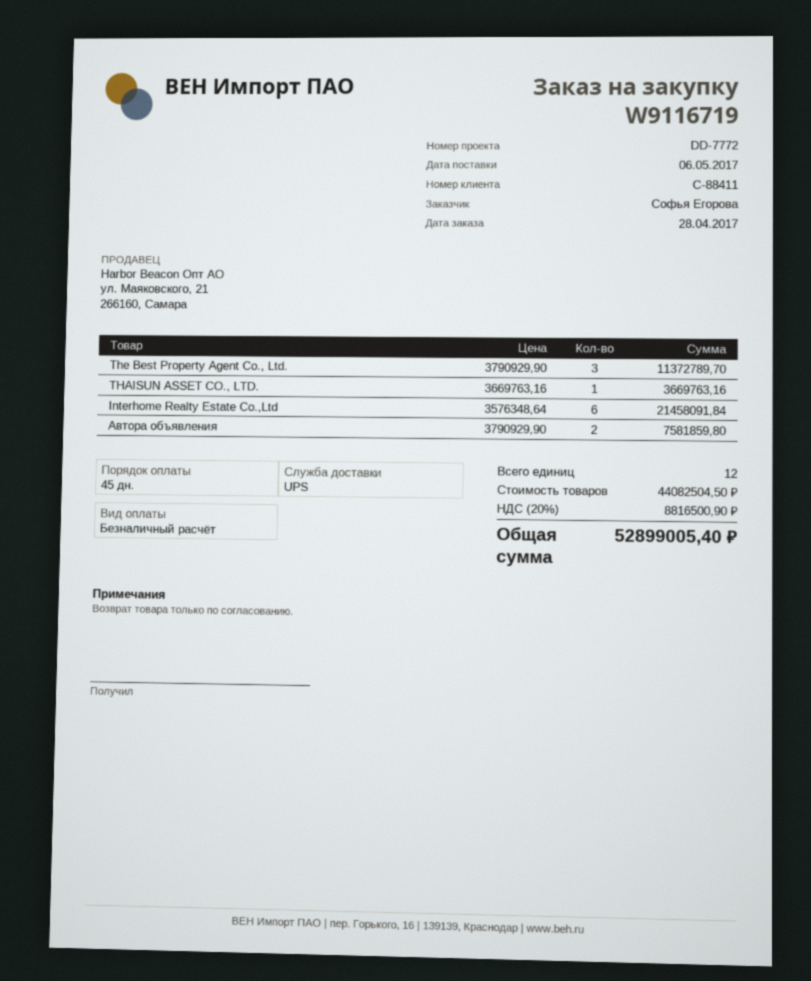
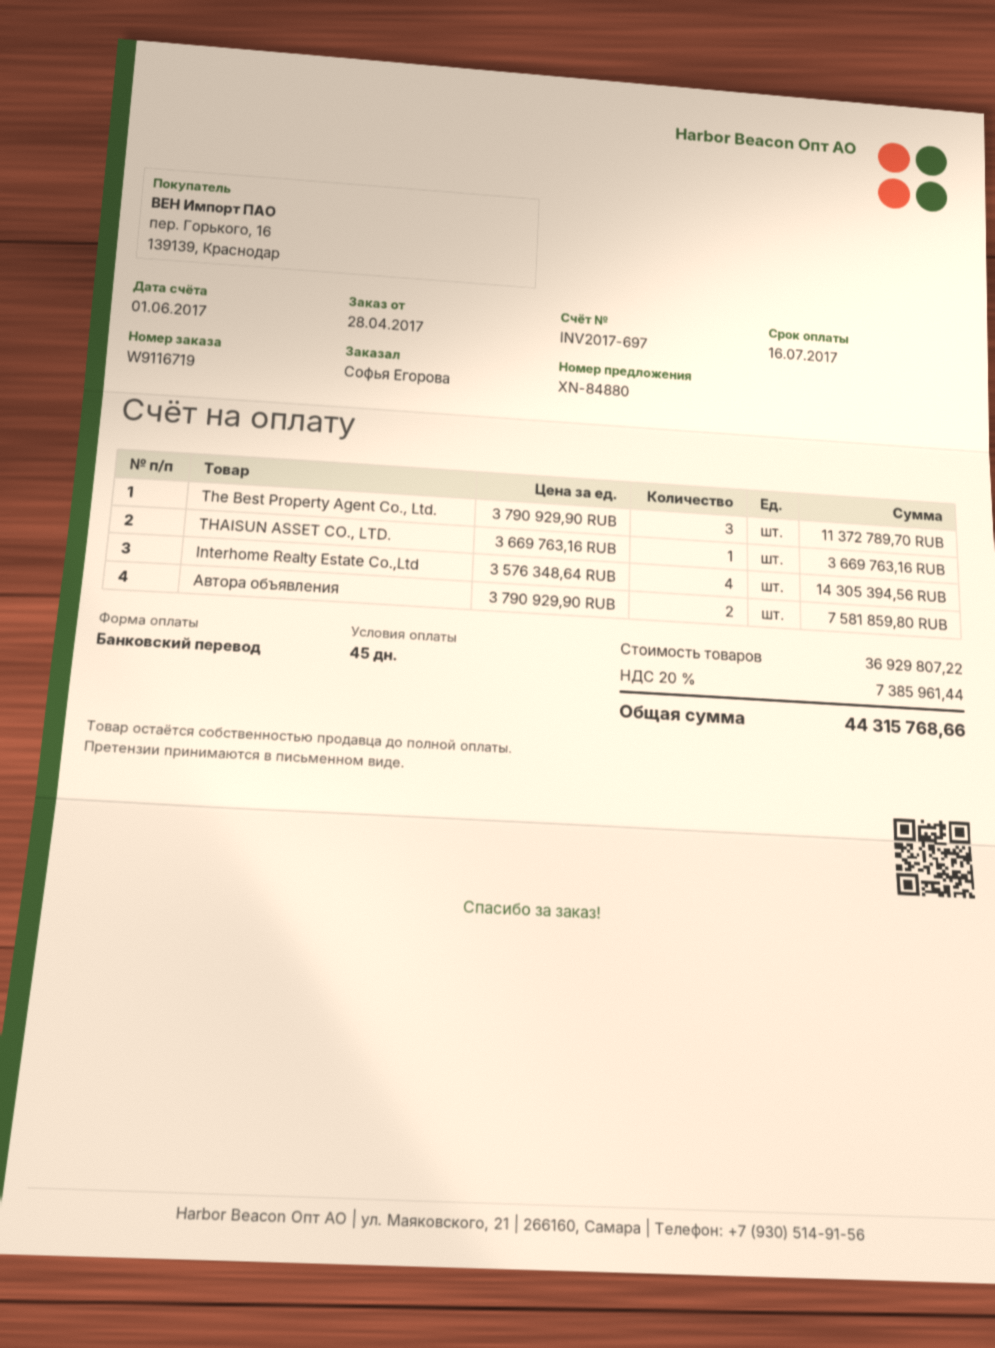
Interhome Realty Estate Co.,Ltd: 6 x 3576348.64 = 21458091.84 -> 4 x 3576348.64 = 14305394.56
subtotal: 44082504.50 -> 36929807.22
tax: 20% = 8816500.90 -> 20% = 7385961.44
total: 52899005.40 -> 44315768.66

